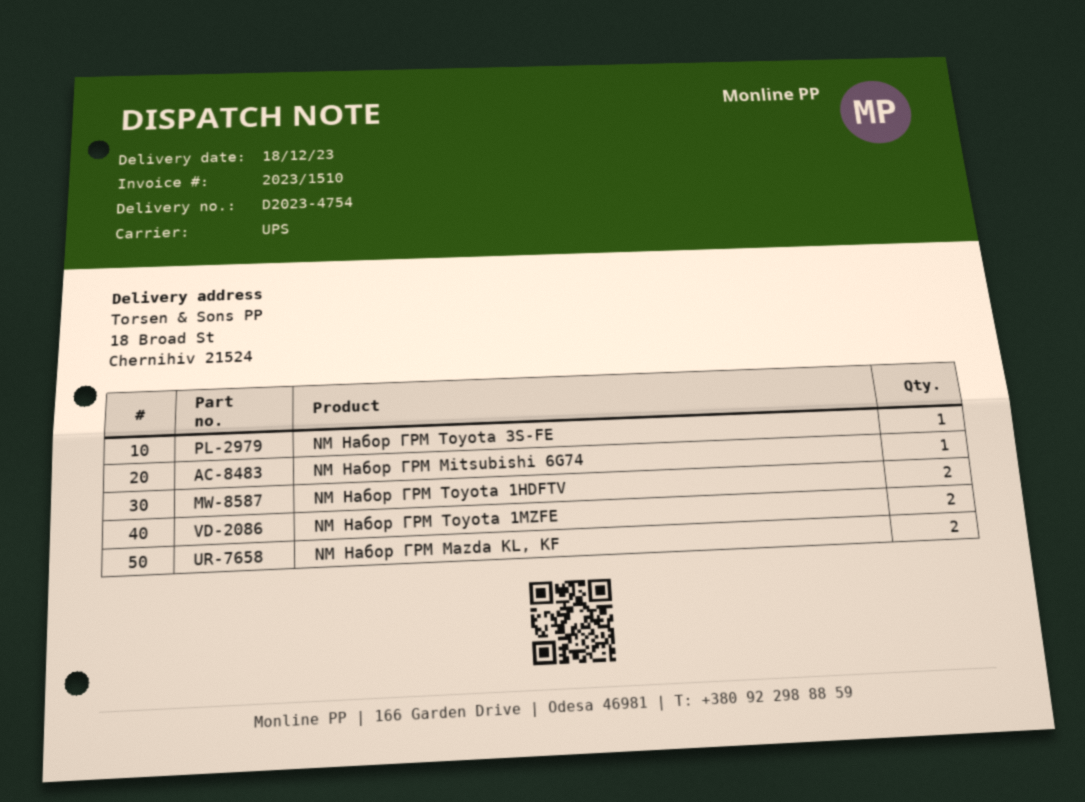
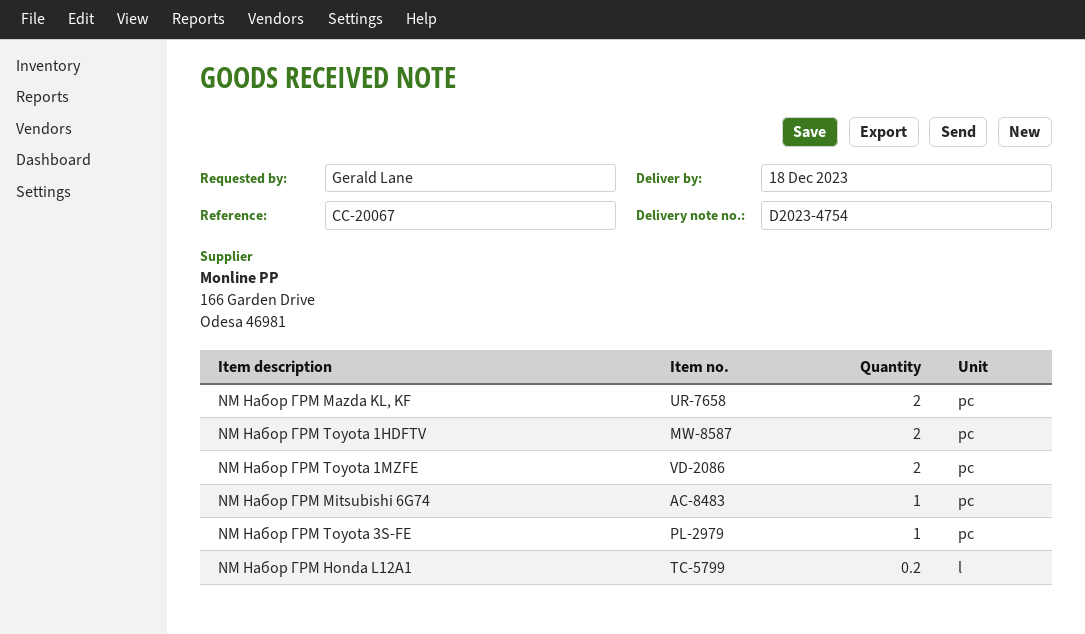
NM Набор ГРМ Honda L12A1: none -> 0.2

